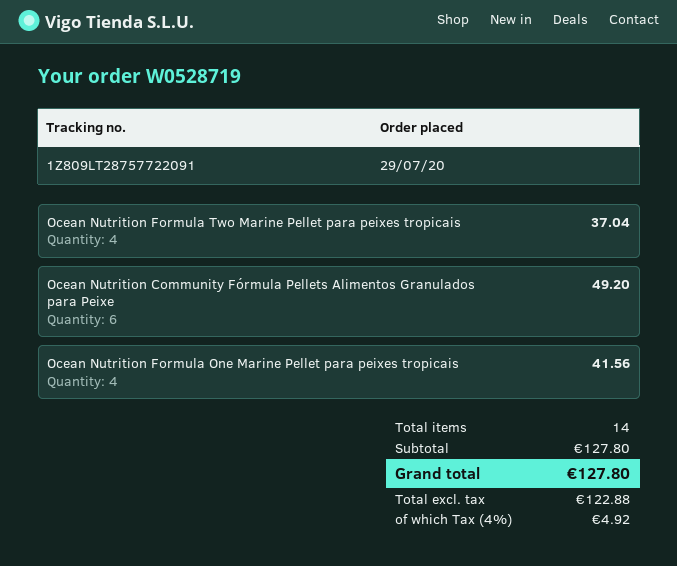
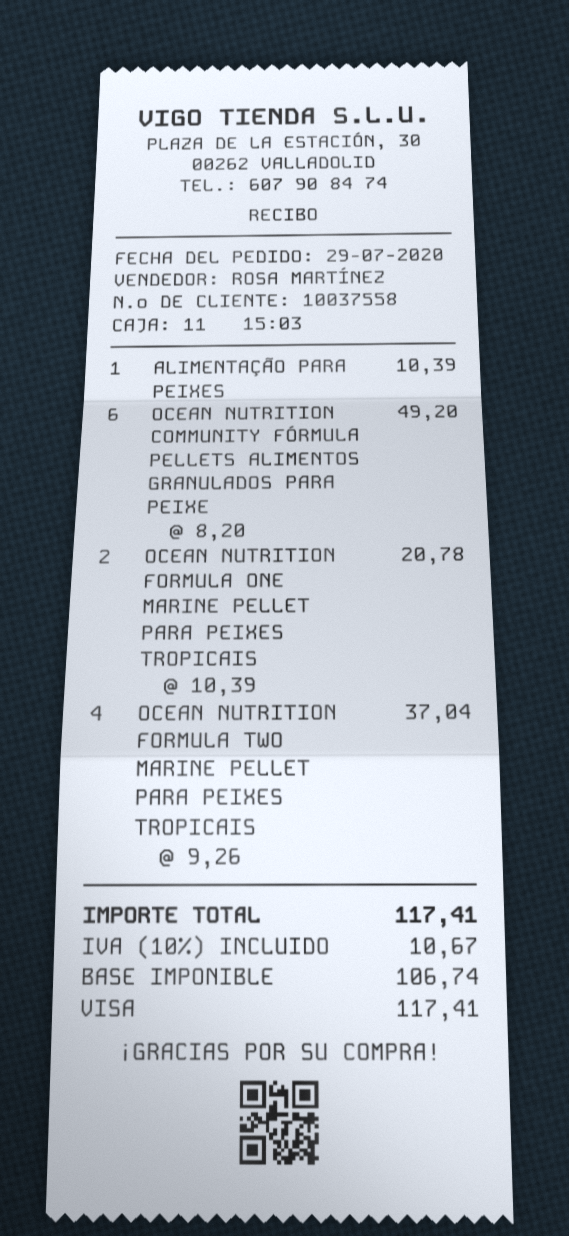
Ocean Nutrition Formula One Marine Pellet para peixes tropicais: 4 for 41.56 -> 2 for 20.78
ALIMENTAÇÃO PARA PEIXES: none -> 1 for 10.39
net: 122.88 -> 106.74
tax: 4% = 4.92 -> 10% = 10.67
total: 127.80 -> 117.41

